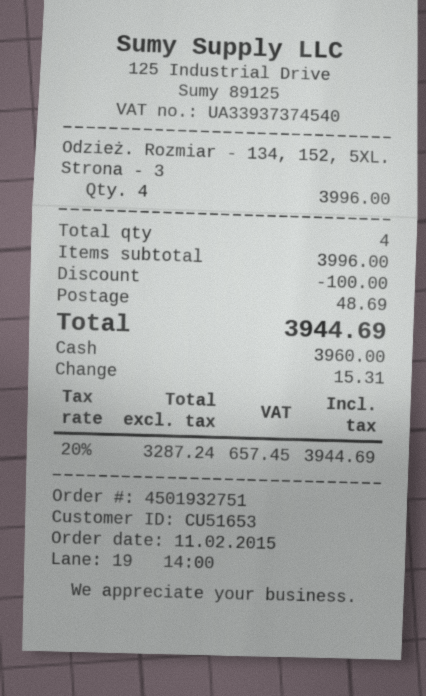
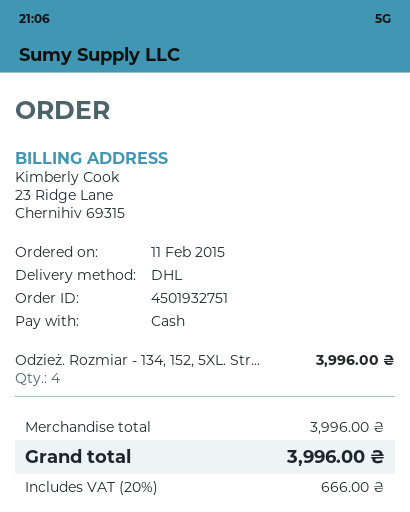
discount: 100.00 -> none
shipping: 48.69 -> none
tax: 20% = 657.45 -> 20% = 666.00
total: 3944.69 -> 3996.00

